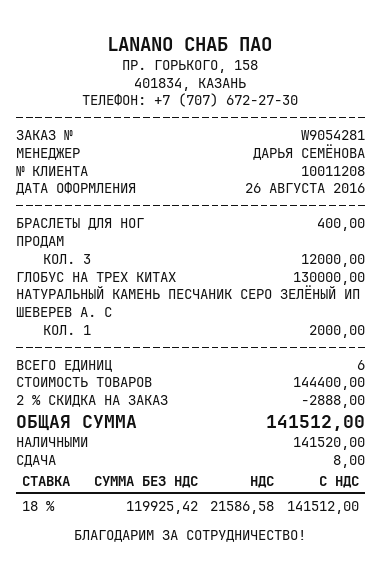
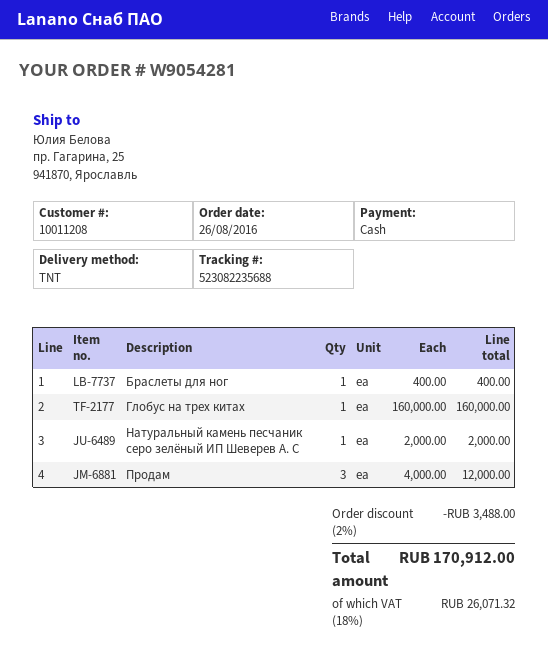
ГЛОБУС НА ТРЕХ КИТАХ: 1 for 130000.00 -> 1 for 160000.00
discount: 2% = 2888.00 -> 2% = 3488.00
tax: 18% = 21586.58 -> 18% = 26071.32
total: 141512.00 -> 170912.00

